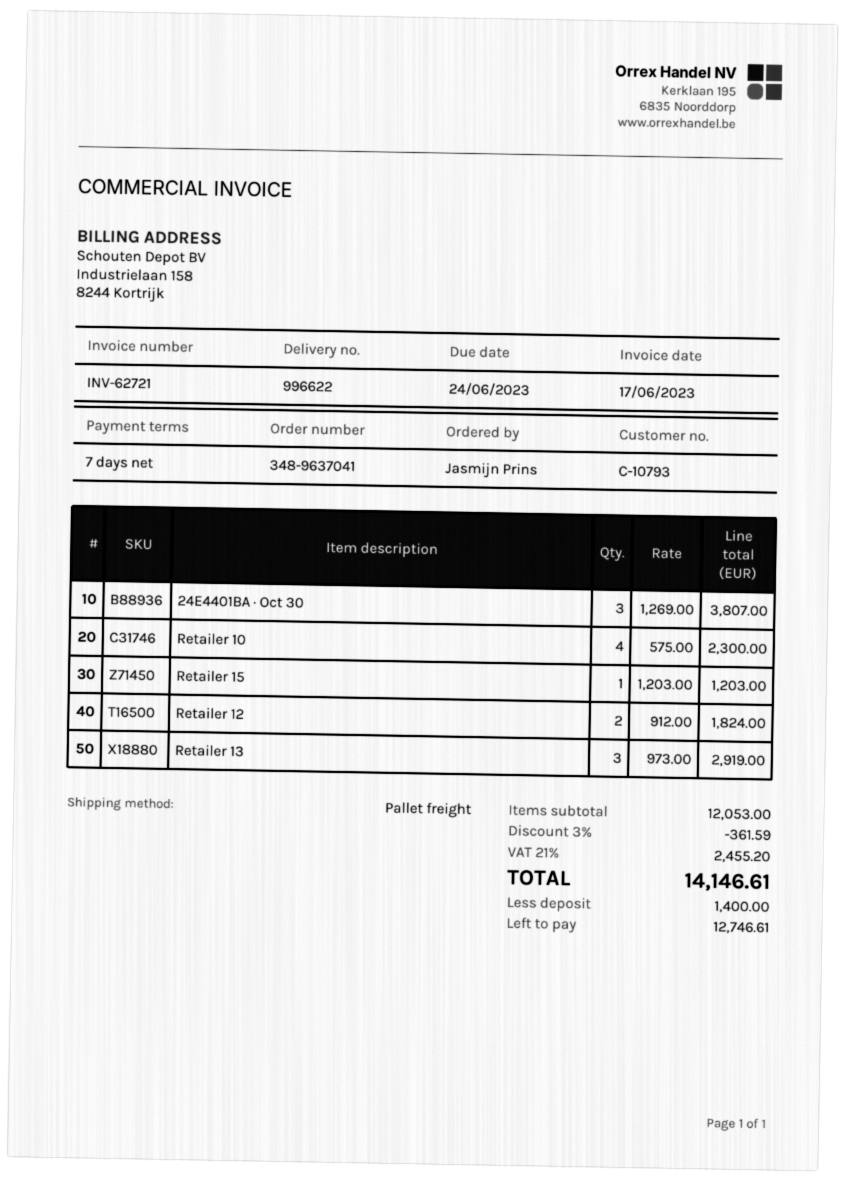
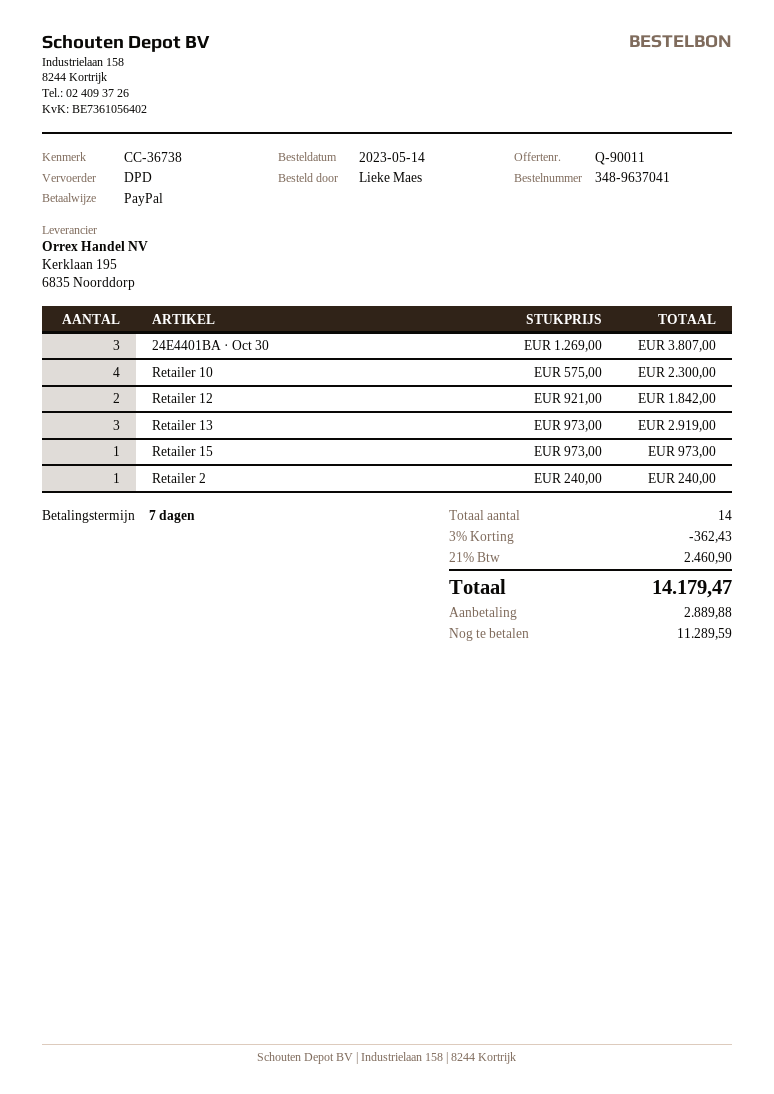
ordered by: Jasmijn Prins -> Lieke Maes
shipping method: pallet freight -> DPD
Retailer 15: 1 x 1203.00 = 1203.00 -> 1 x 973.00 = 973.00
Retailer 12: 2 x 912.00 = 1824.00 -> 2 x 921.00 = 1842.00
Retailer 2: none -> 1 x 240.00 = 240.00
discount: 3% = 361.59 -> 3% = 362.43
tax: 21% = 2455.20 -> 21% = 2460.90
total: 14146.61 -> 14179.47
deposit: 1400.00 -> 2889.88
balance: 12746.61 -> 11289.59

